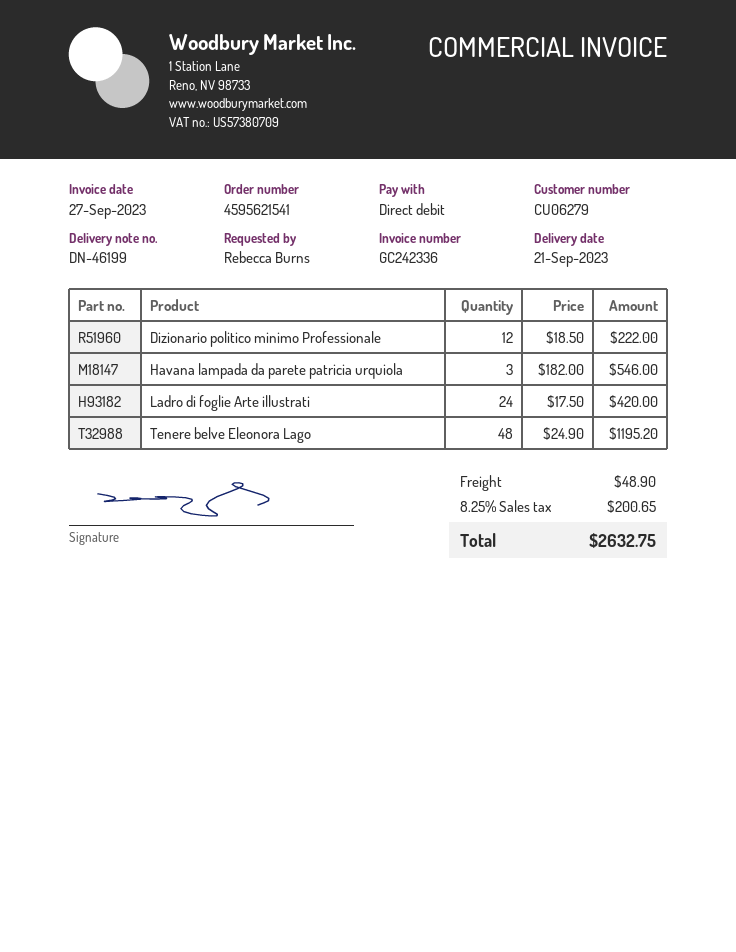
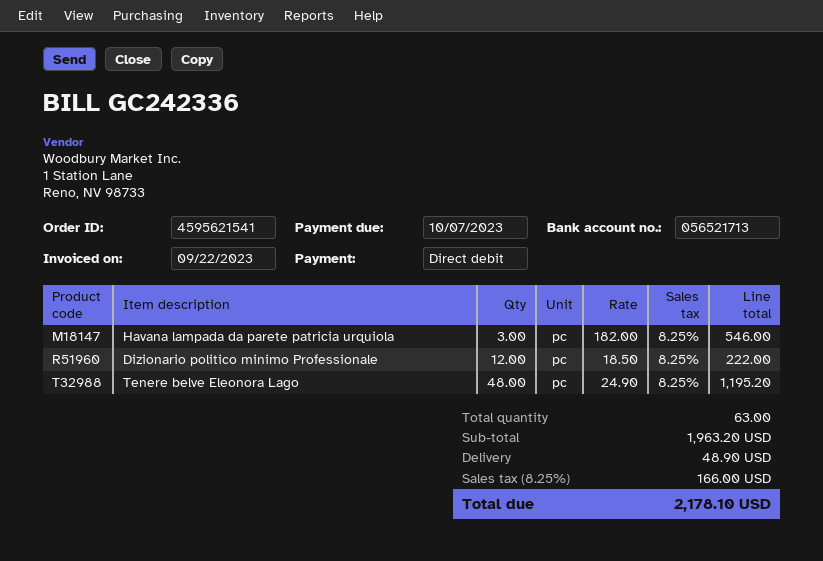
invoice date: 2023-09-27 -> 2023-09-22
Ladro di foglie Arte illustrati: 24 x 17.50 = 420.00 -> none
tax: 8.25% = 200.65 -> 8.25% = 166.00
total: 2632.75 -> 2178.10

